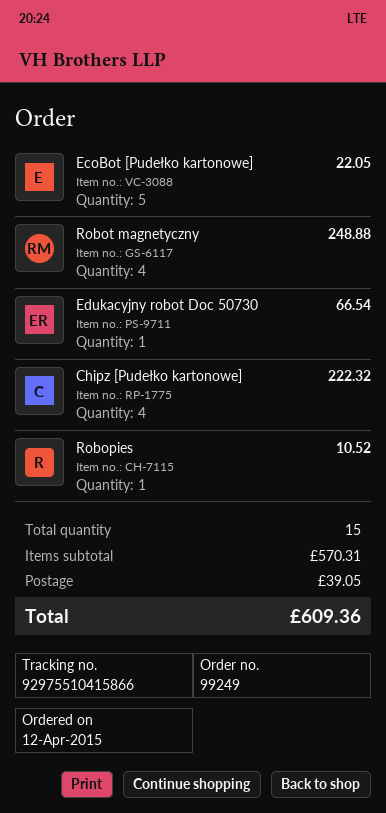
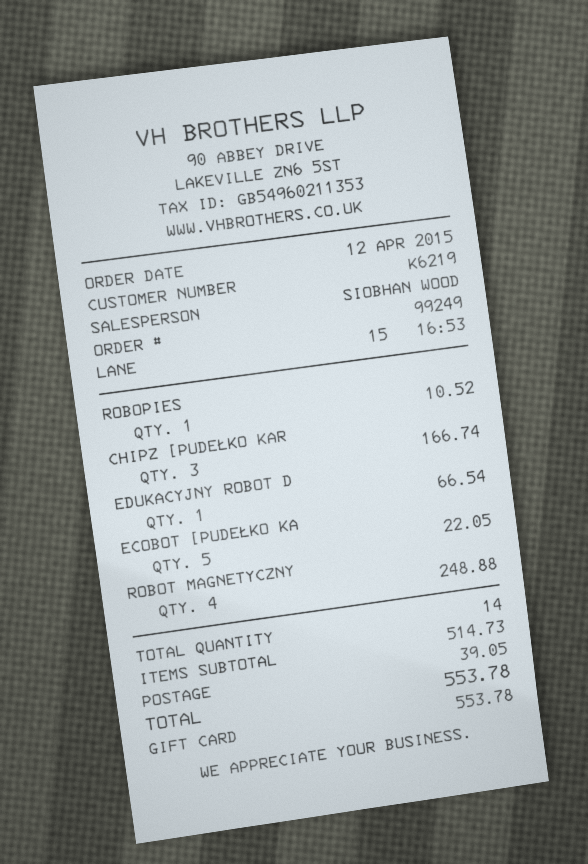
Chipz [Pudełko kartonowe]: 4 for 222.32 -> 3 for 166.74
total quantity: 15 -> 14
subtotal: 570.31 -> 514.73
total: 609.36 -> 553.78

